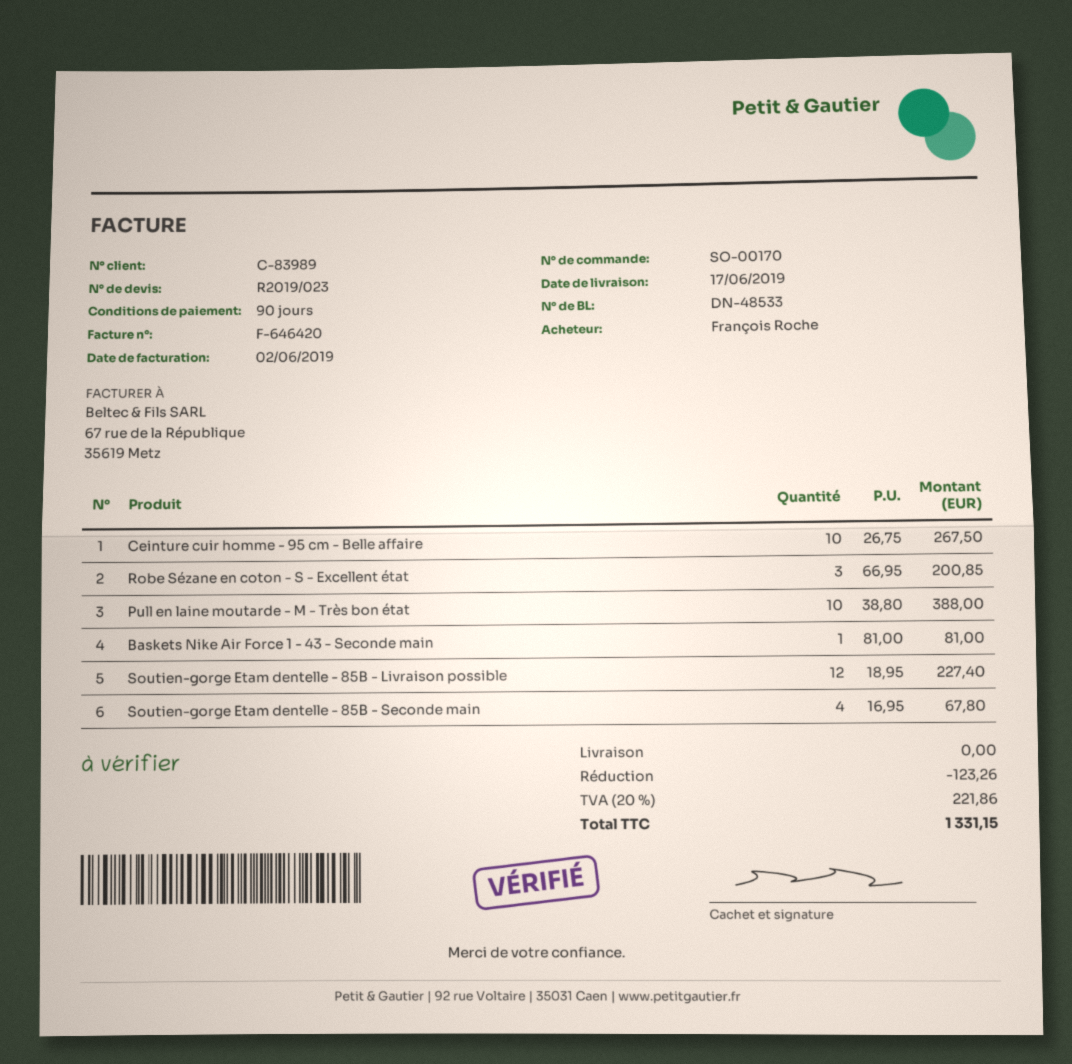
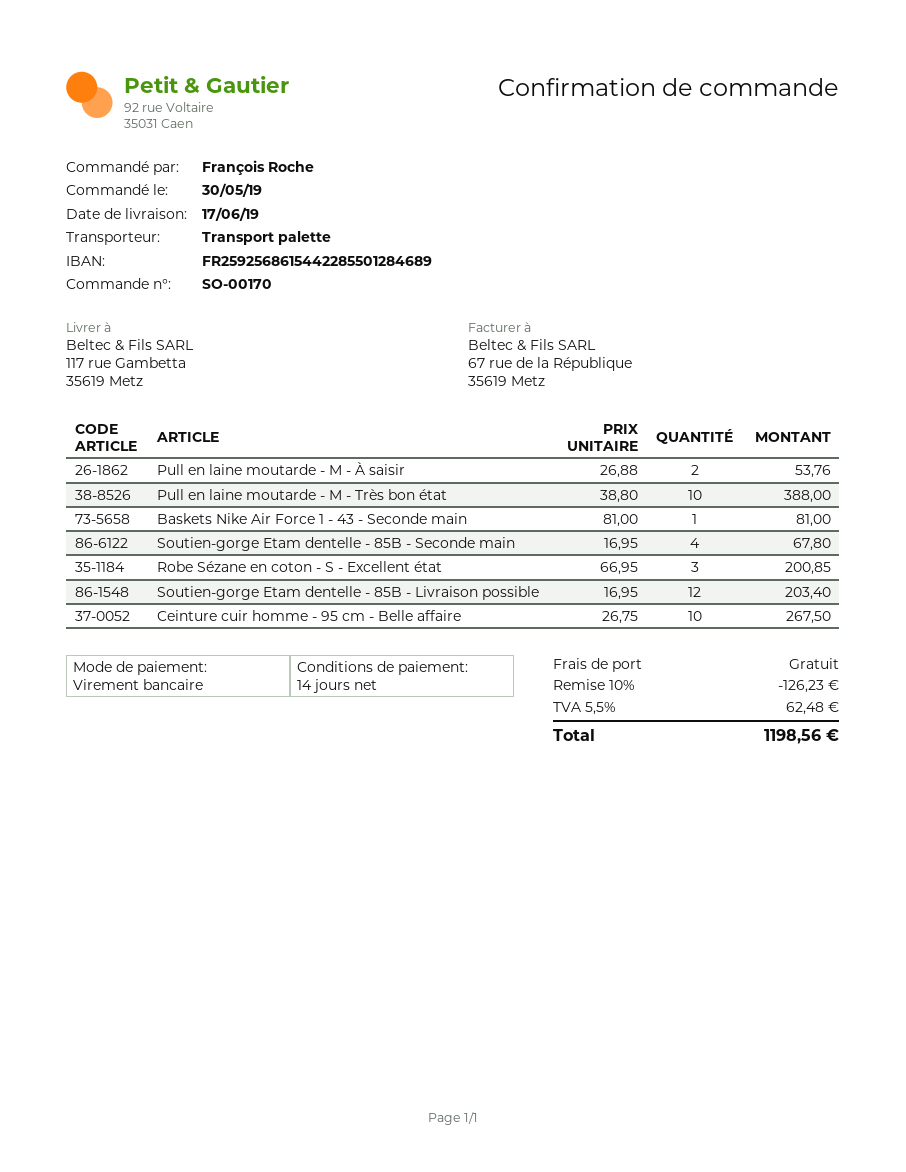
payment terms: 90 days -> 14 days
Soutien-gorge Etam dentelle - 85B - Livraison possible: 12 x 18.95 = 227.40 -> 12 x 16.95 = 203.40
Pull en laine moutarde - M - À saisir: none -> 2 x 26.88 = 53.76
discount: 123.26 -> 126.23
tax: 20% = 221.86 -> 5.5% = 62.48
total: 1331.15 -> 1198.56

